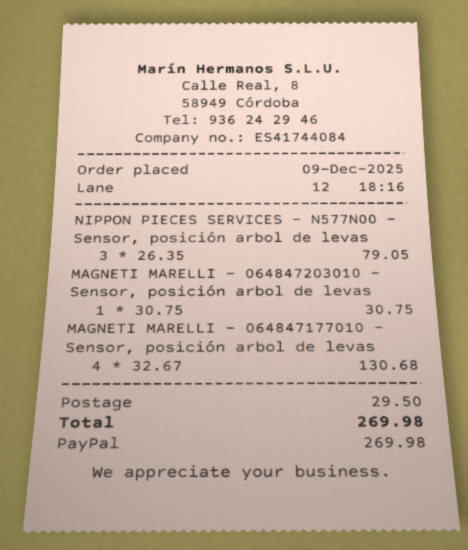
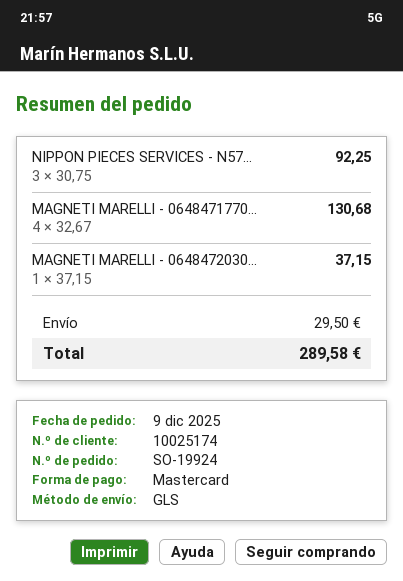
payment method: PayPal -> Mastercard
NIPPON PIECES SERVICES - N577N00 - Sensor, posición arbol de levas: 3 x 26.35 = 79.05 -> 3 x 30.75 = 92.25
MAGNETI MARELLI - 064847203010 - Sensor, posición arbol de levas: 1 x 30.75 = 30.75 -> 1 x 37.15 = 37.15
total: 269.98 -> 289.58

